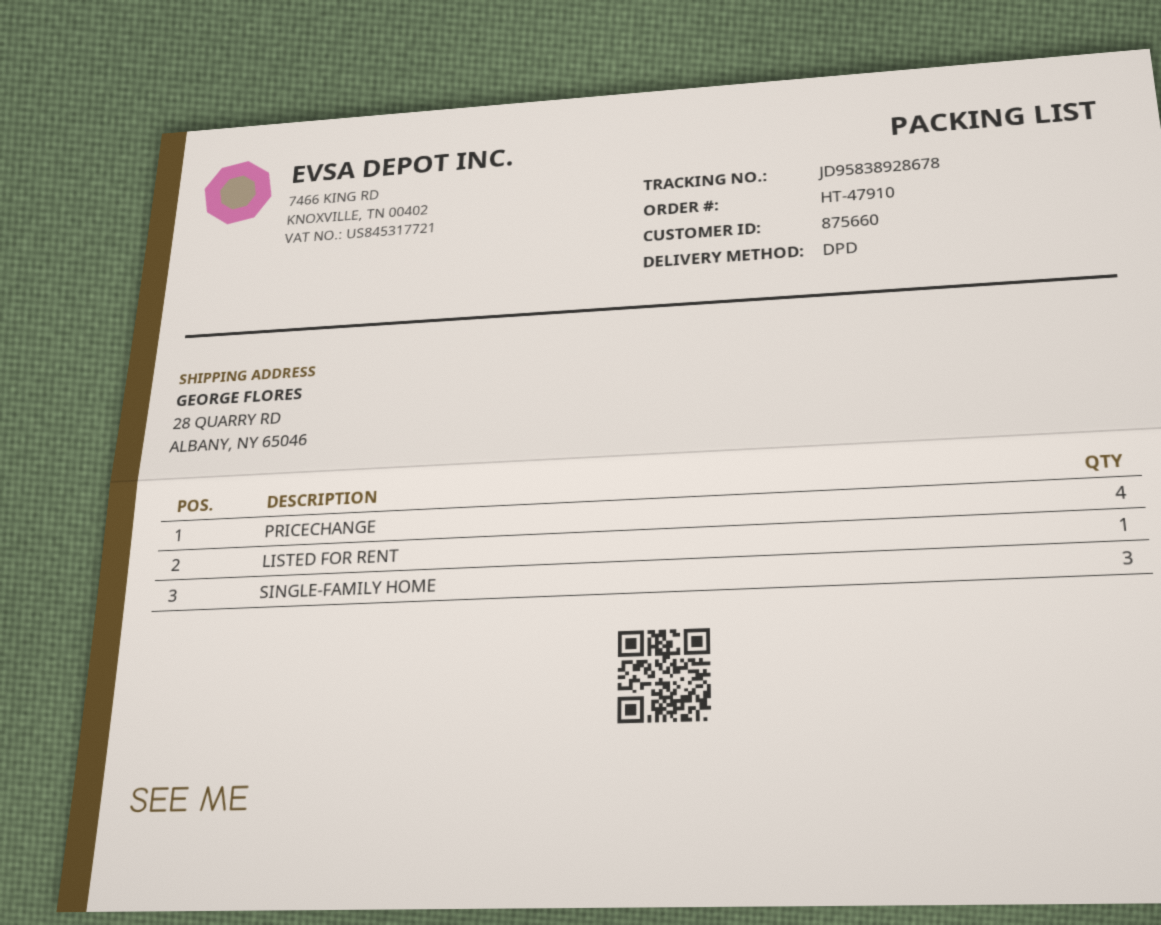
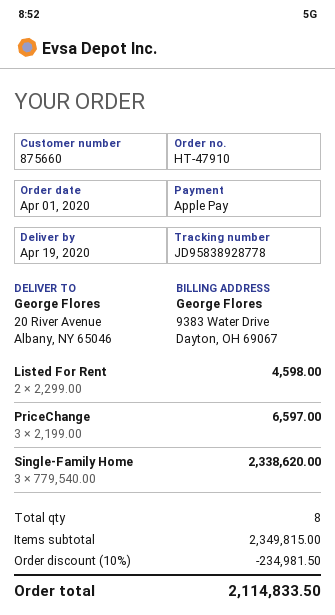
tracking number: JD95838928678 -> JD95838928778
ship to: 28 QUARRY RD, ALBANY, NY 65046 -> 20 River Avenue, Albany, NY 65046
PRICECHANGE: 4 -> 3
LISTED FOR RENT: 1 -> 2

